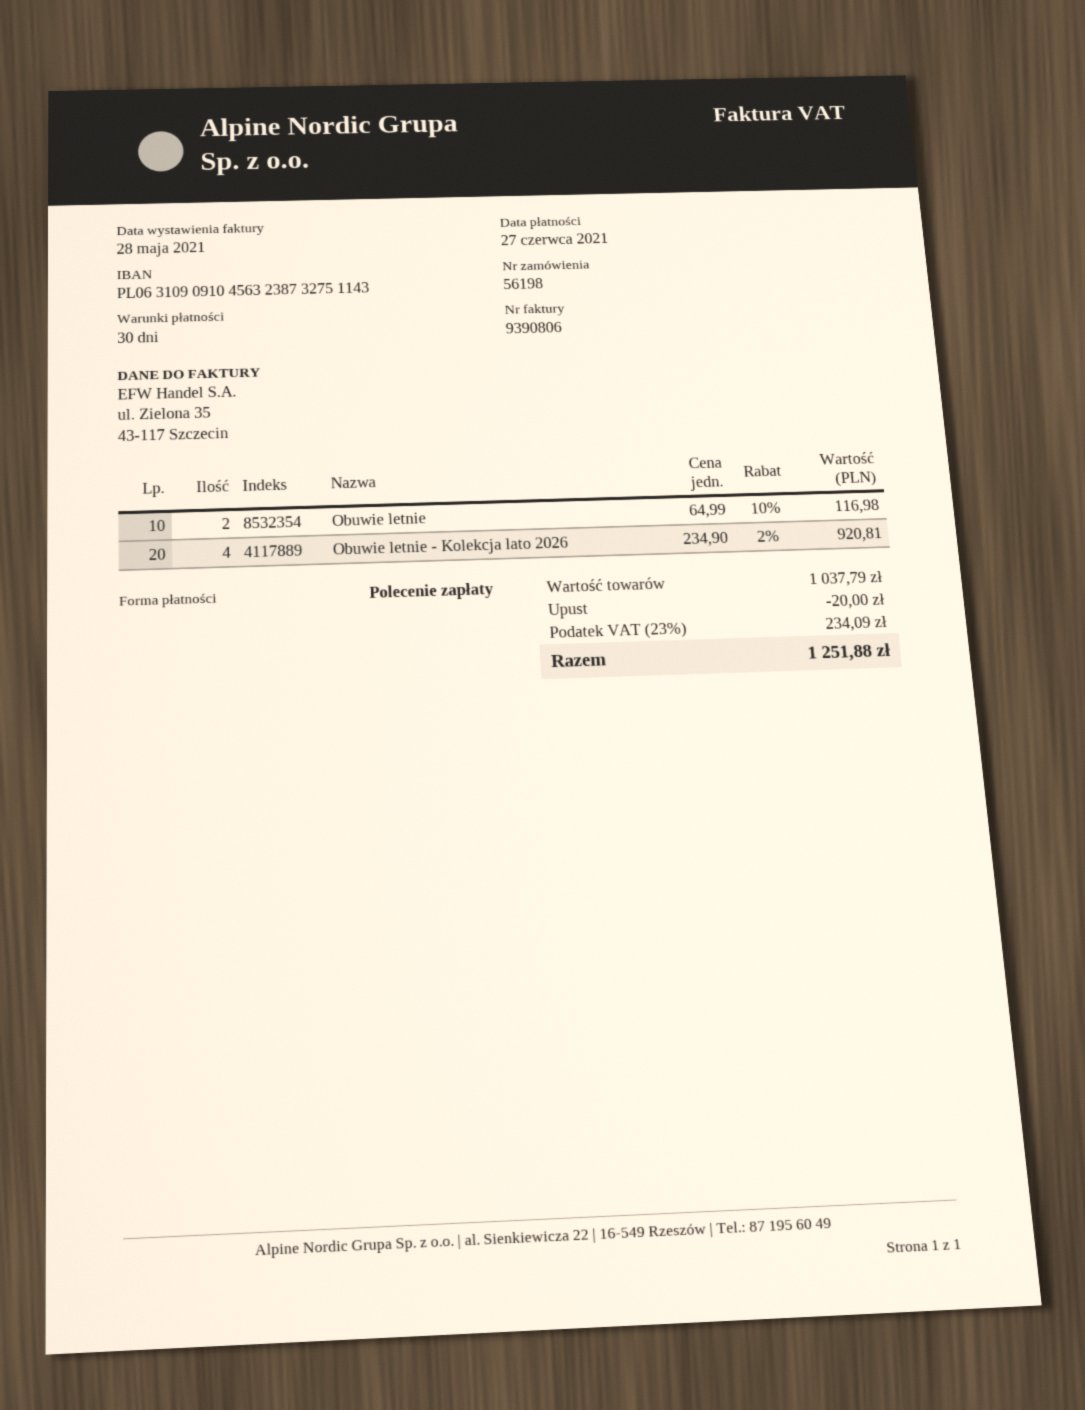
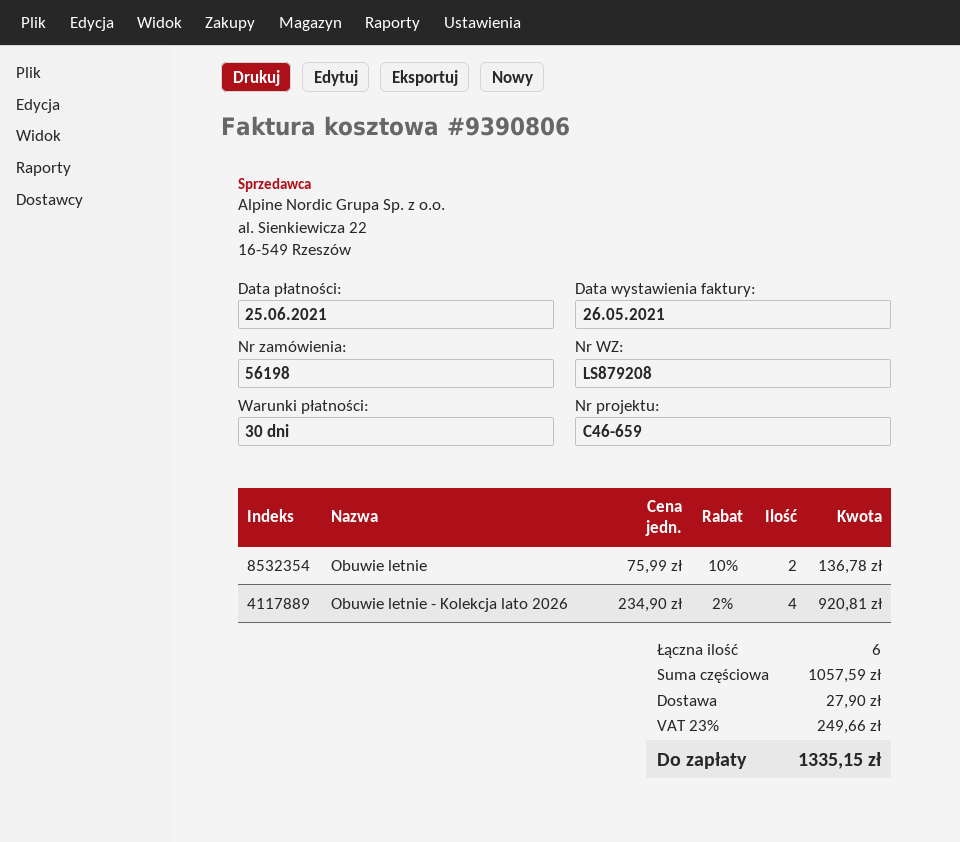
invoice date: 2021-05-28 -> 2021-05-26
due date: 2021-06-27 -> 2021-06-25
Obuwie letnie: 2 x 64.99 - 10% = 116.98 -> 2 x 75.99 - 10% = 136.78
subtotal: 1037.79 -> 1057.59
discount: 20.00 -> none
shipping: none -> 27.90
tax: 23% = 234.09 -> 23% = 249.66
total: 1251.88 -> 1335.15

